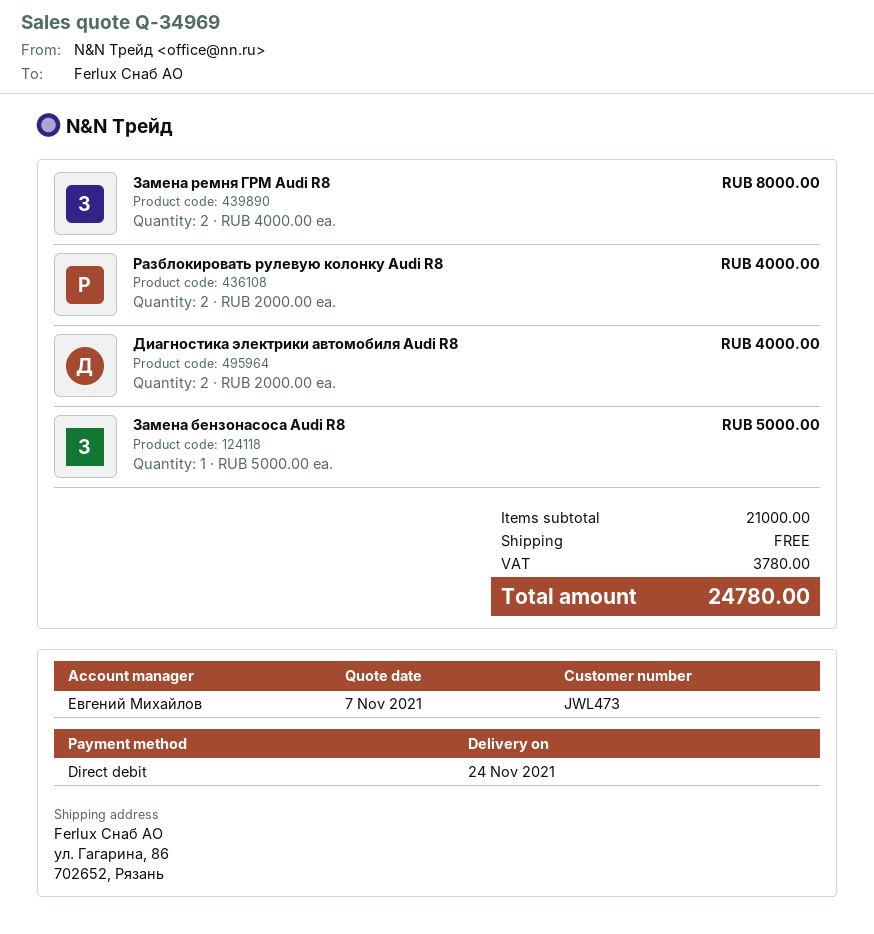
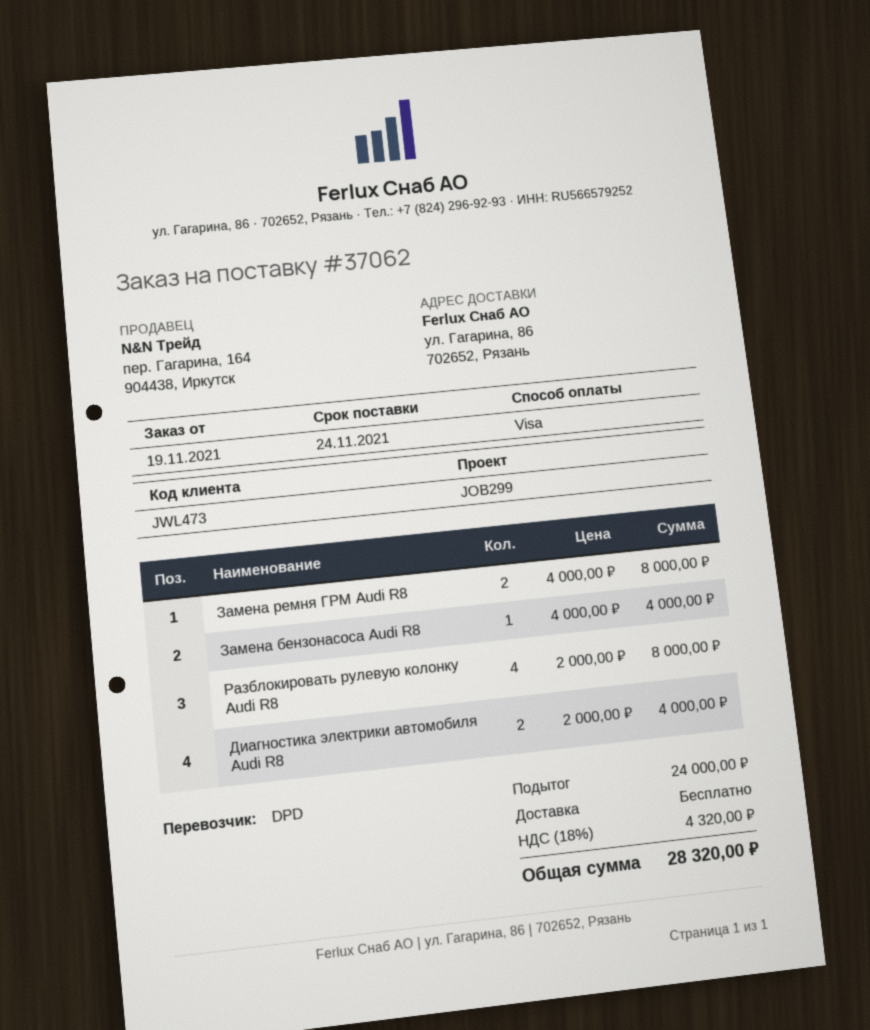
payment method: direct debit -> Visa
Разблокировать рулевую колонку Audi R8: 2 x 2000.00 = 4000.00 -> 4 x 2000.00 = 8000.00
Замена бензонасоса Audi R8: 1 x 5000.00 = 5000.00 -> 1 x 4000.00 = 4000.00
subtotal: 21000.00 -> 24000.00
tax: 3780.00 -> 4320.00
total: 24780.00 -> 28320.00

